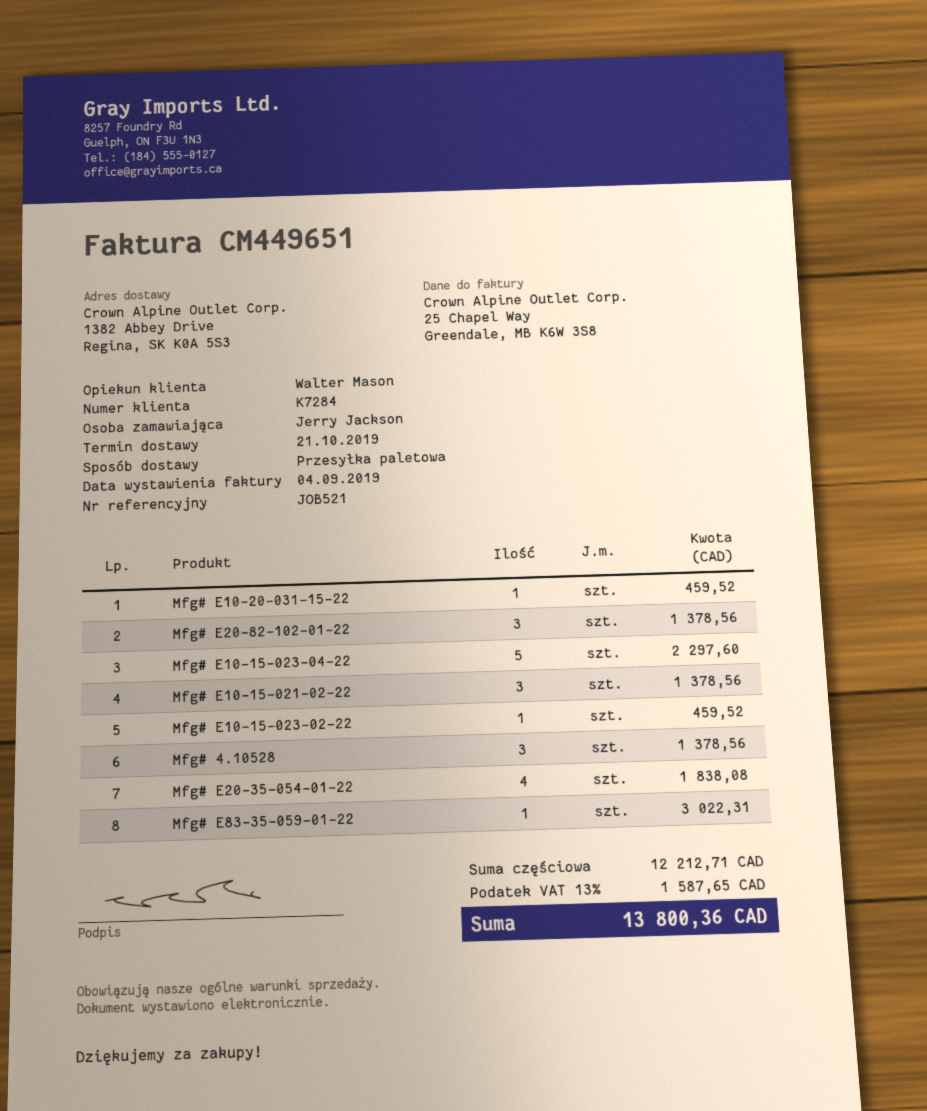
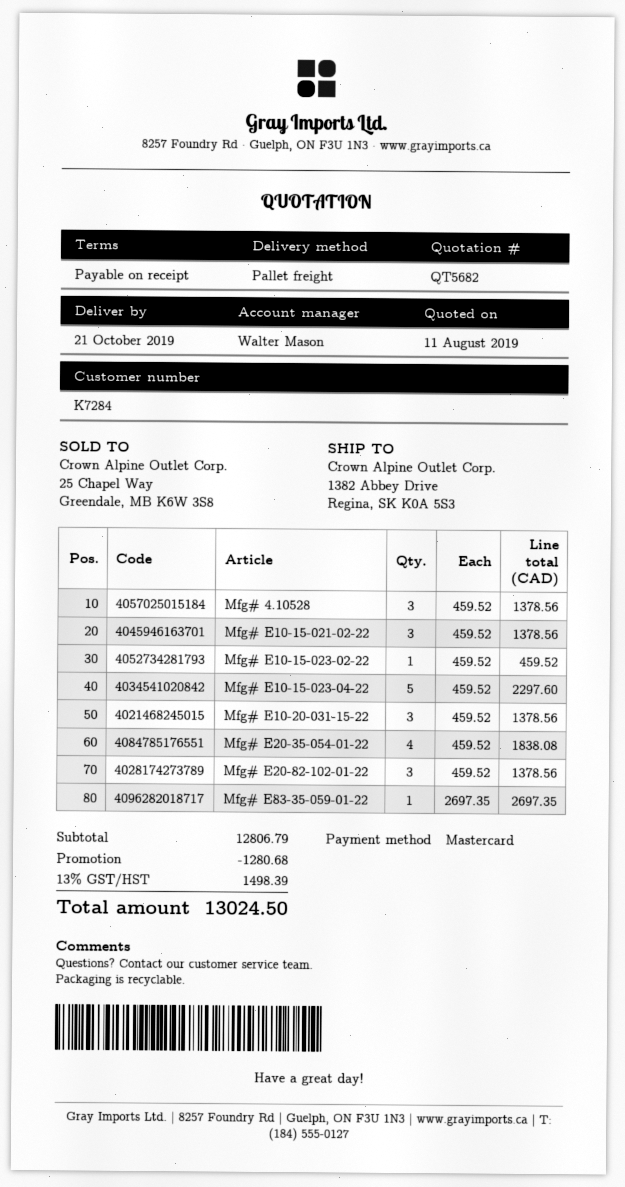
Mfg# E10-20-031-15-22: 1 for 459.52 -> 3 for 1378.56
Mfg# E83-35-059-01-22: 1 for 3022.31 -> 1 for 2697.35
subtotal: 12212.71 -> 12806.79
discount: none -> 1280.68
tax: 13% = 1587.65 -> 13% = 1498.39
total: 13800.36 -> 13024.50

